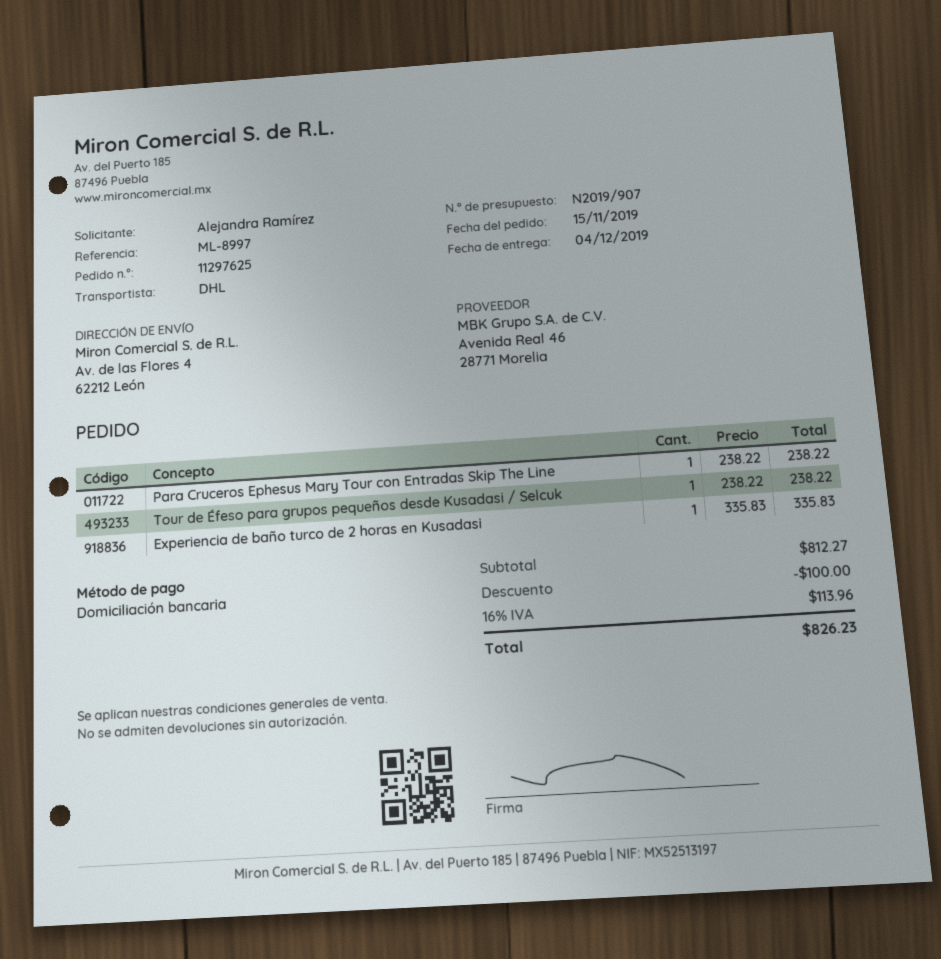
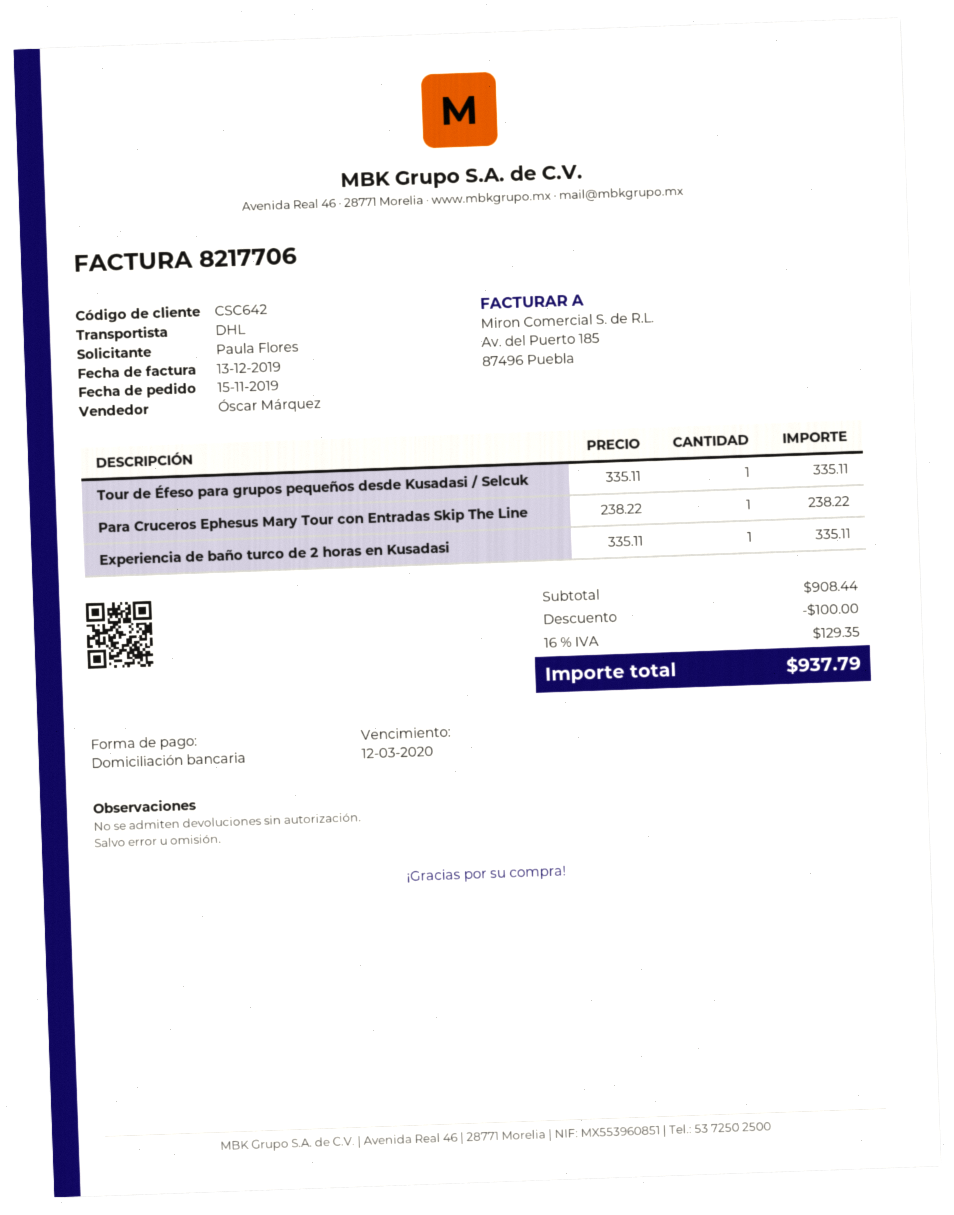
ordered by: Alejandra Ramírez -> Paula Flores
Tour de Éfeso para grupos pequeños desde Kusadasi / Selcuk: 1 x 238.22 = 238.22 -> 1 x 335.11 = 335.11
Experiencia de baño turco de 2 horas en Kusadasi: 1 x 335.83 = 335.83 -> 1 x 335.11 = 335.11
subtotal: 812.27 -> 908.44
tax: 16% = 113.96 -> 16% = 129.35
total: 826.23 -> 937.79

